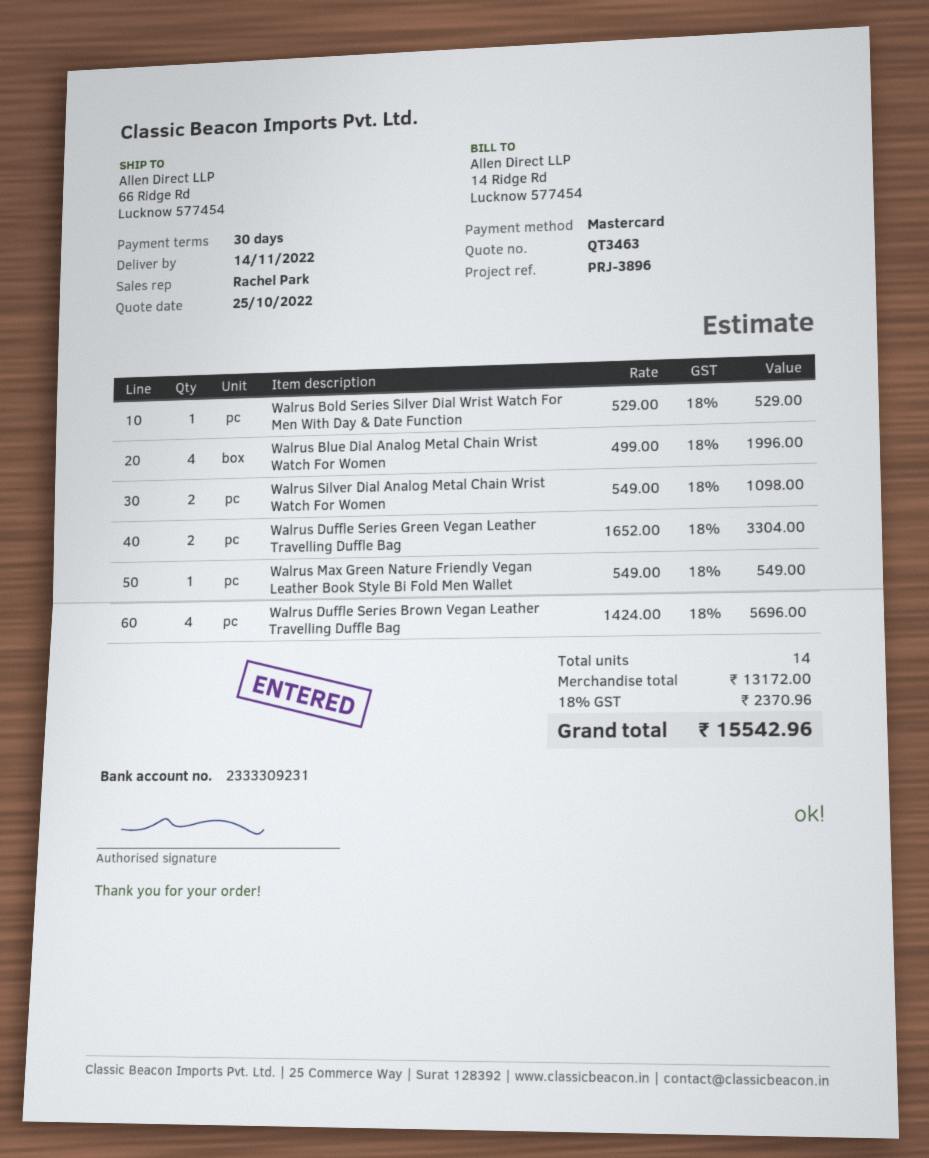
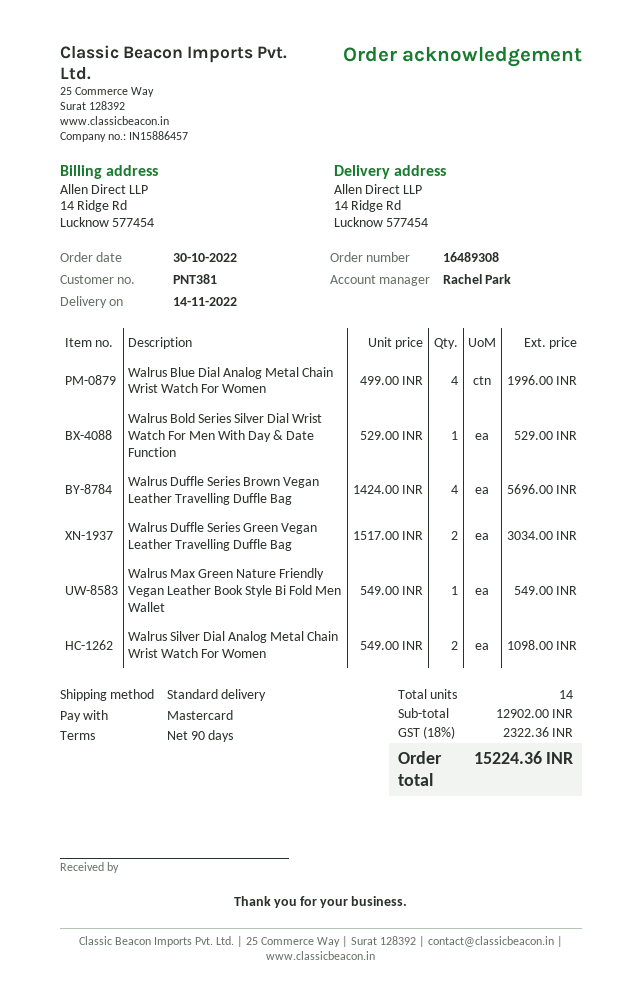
payment terms: 30 days -> 90 days
ship to: 66 Ridge Rd, Lucknow 577454 -> 14 Ridge Rd, Lucknow 577454
Walrus Duffle Series Green Vegan Leather Travelling Duffle Bag: 2 x 1652.00 = 3304.00 -> 2 x 1517.00 = 3034.00
subtotal: 13172.00 -> 12902.00
tax: 18% = 2370.96 -> 18% = 2322.36
total: 15542.96 -> 15224.36

